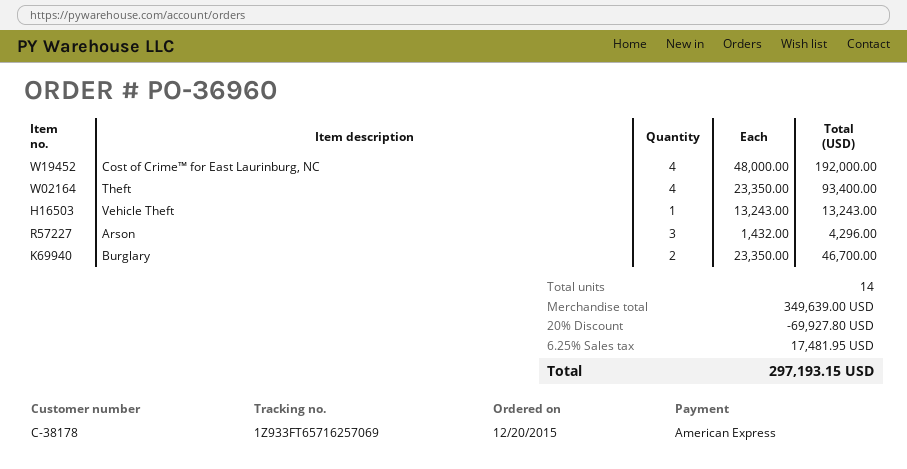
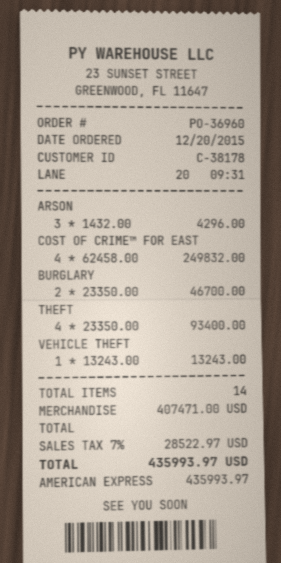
Cost of Crime™ for East Laurinburg, NC: 4 x 48000.00 = 192000.00 -> 4 x 62458.00 = 249832.00
subtotal: 349639.00 -> 407471.00
discount: 20% = 69927.80 -> none
tax: 6.25% = 17481.95 -> 7% = 28522.97
total: 297193.15 -> 435993.97

